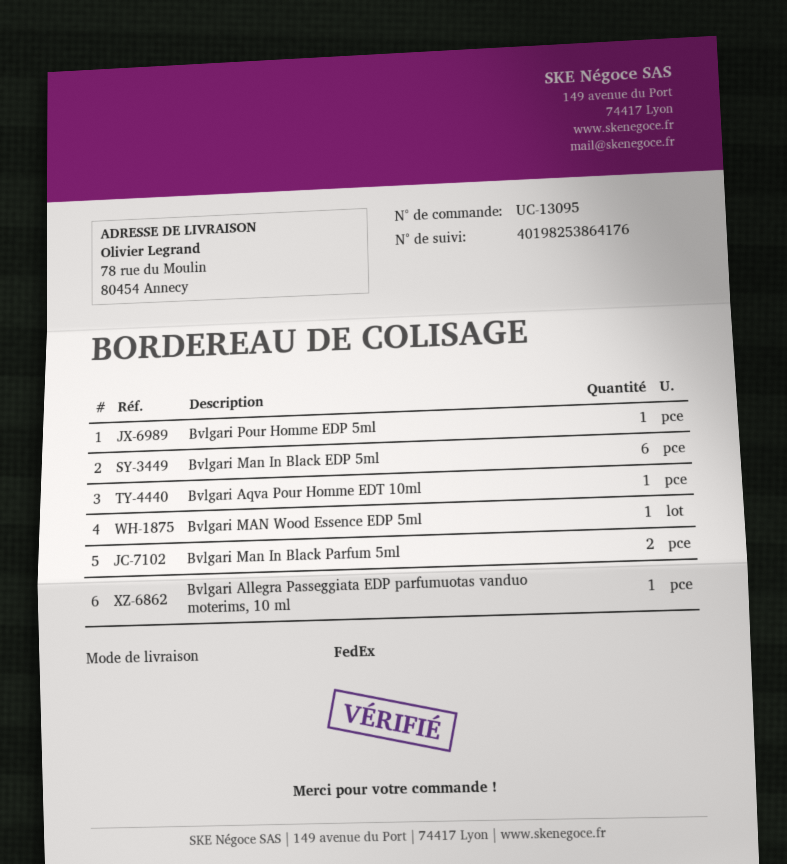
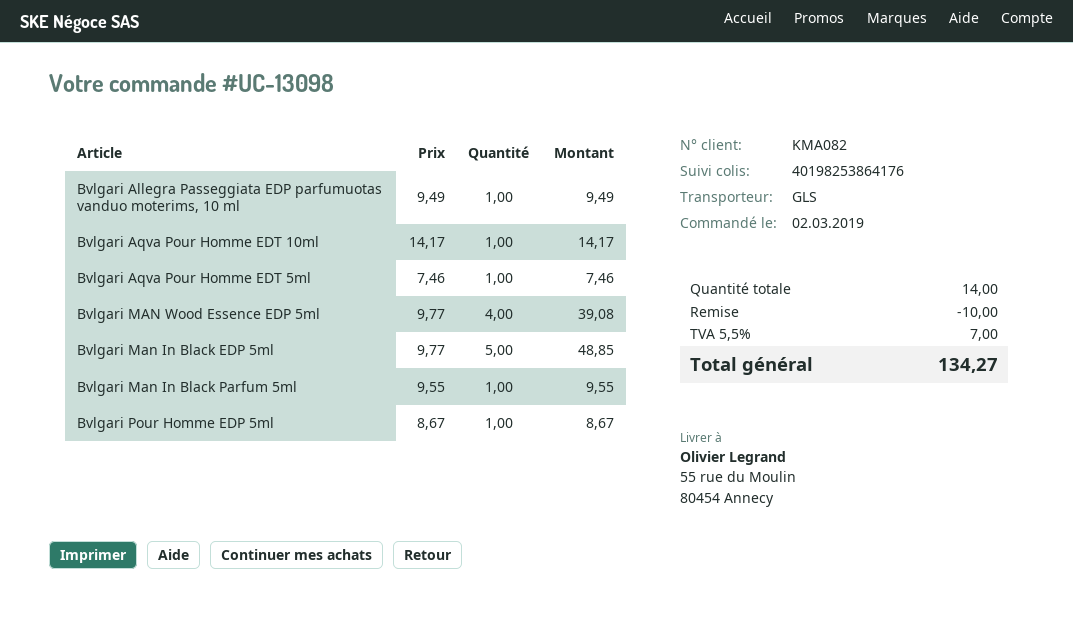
order number: UC-13095 -> UC-13098
shipping method: FedEx -> GLS
ship to: 78 rue du Moulin, 80454 Annecy -> 55 rue du Moulin, 80454 Annecy
Bvlgari Man In Black EDP 5ml: 6 -> 5
Bvlgari MAN Wood Essence EDP 5ml: 1 -> 4
Bvlgari Man In Black Parfum 5ml: 2 -> 1
Bvlgari Aqva Pour Homme EDT 5ml: none -> 1

